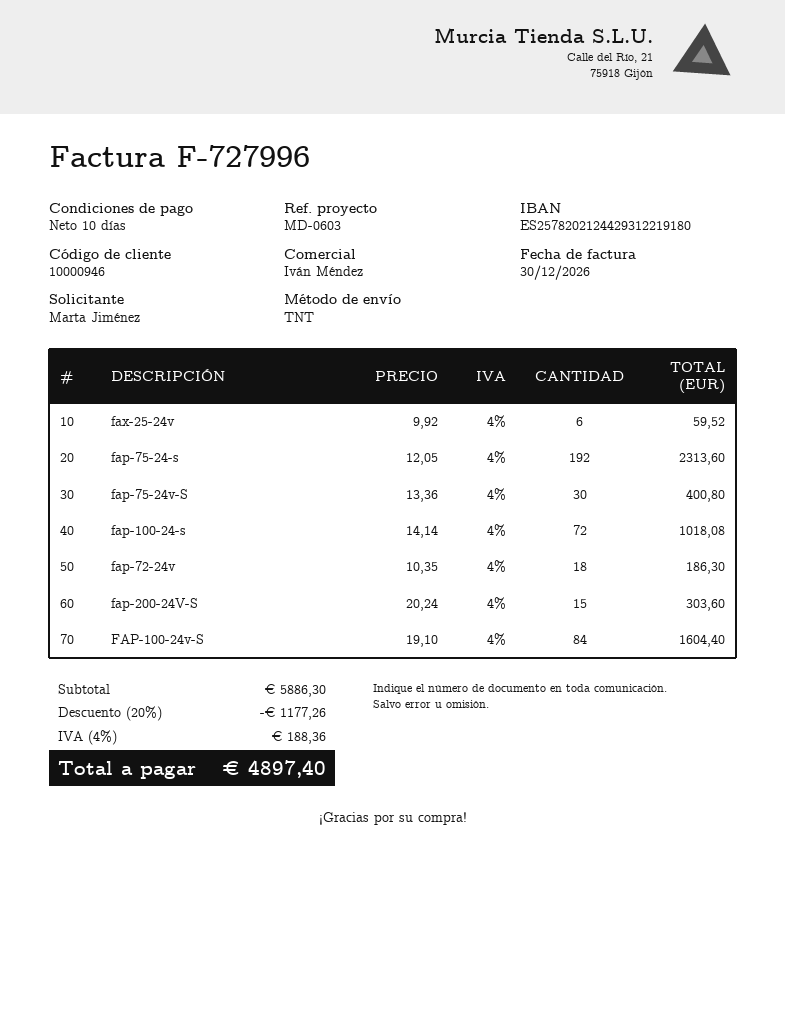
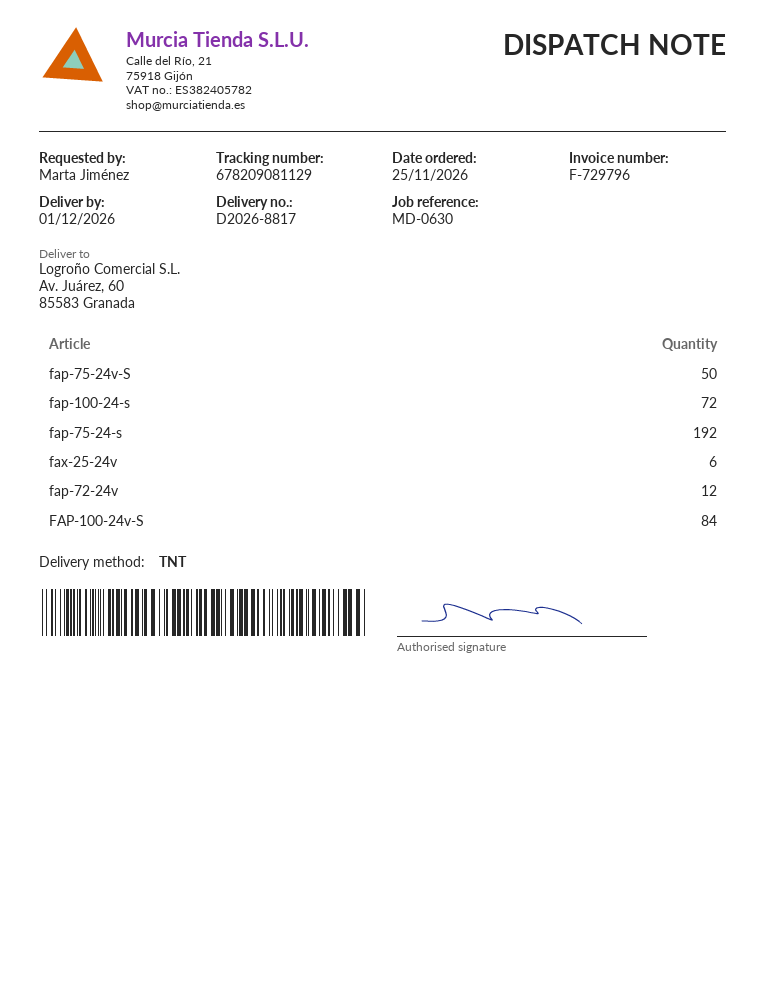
invoice number: F-727996 -> F-729796
reference: MD-0603 -> MD-0630
fap-75-24v-S: 30 -> 50
fap-72-24v: 18 -> 12
fap-200-24V-S: 15 -> none

